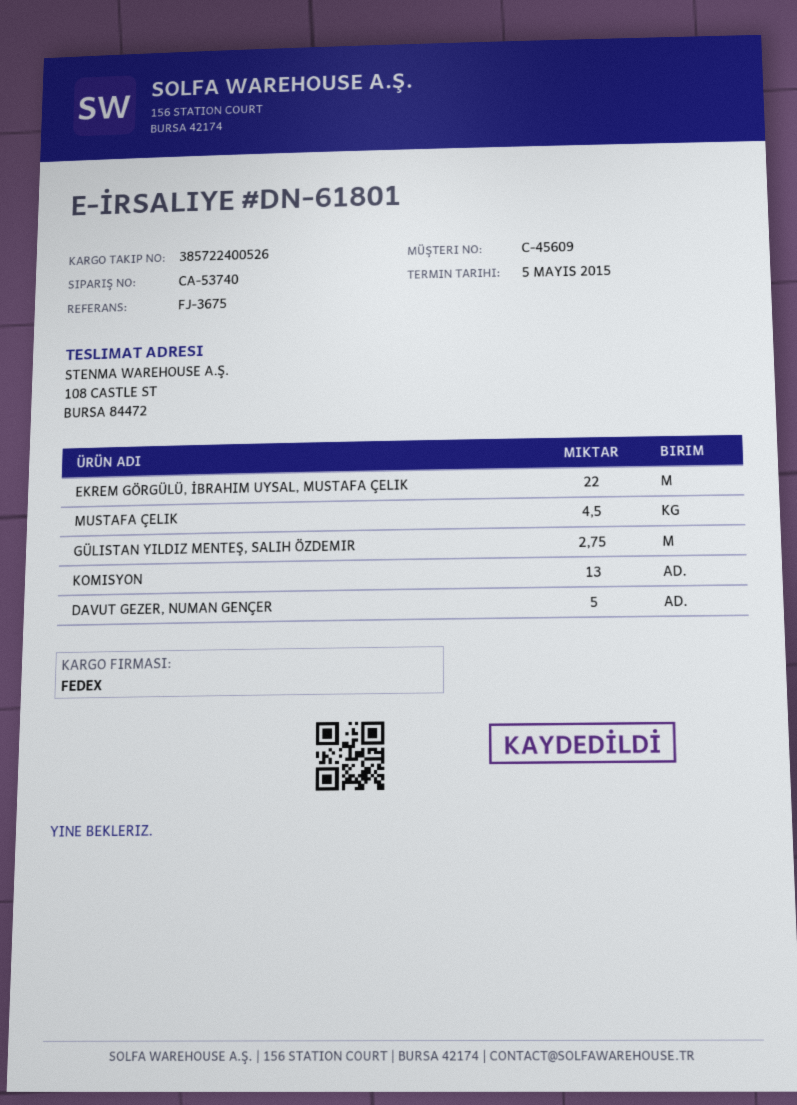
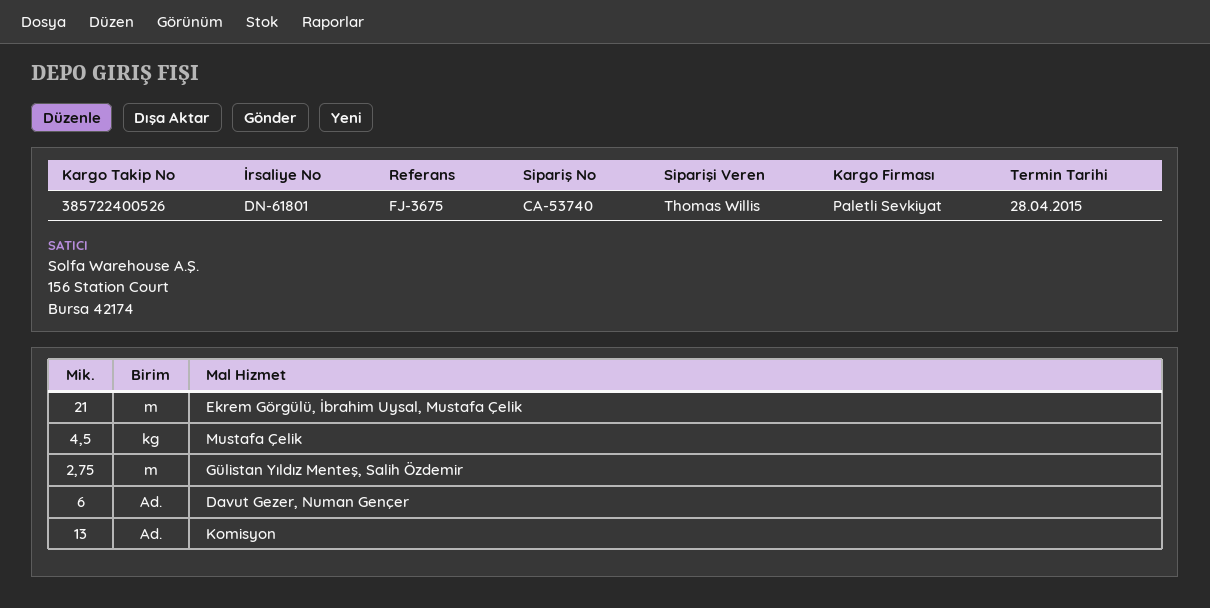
delivery date: 2015-05-05 -> 2015-04-28
shipping method: FedEx -> pallet freight
EKREM GÖRGÜLÜ, İBRAHIM UYSAL, MUSTAFA ÇELIK: 22 -> 21
DAVUT GEZER, NUMAN GENÇER: 5 -> 6

